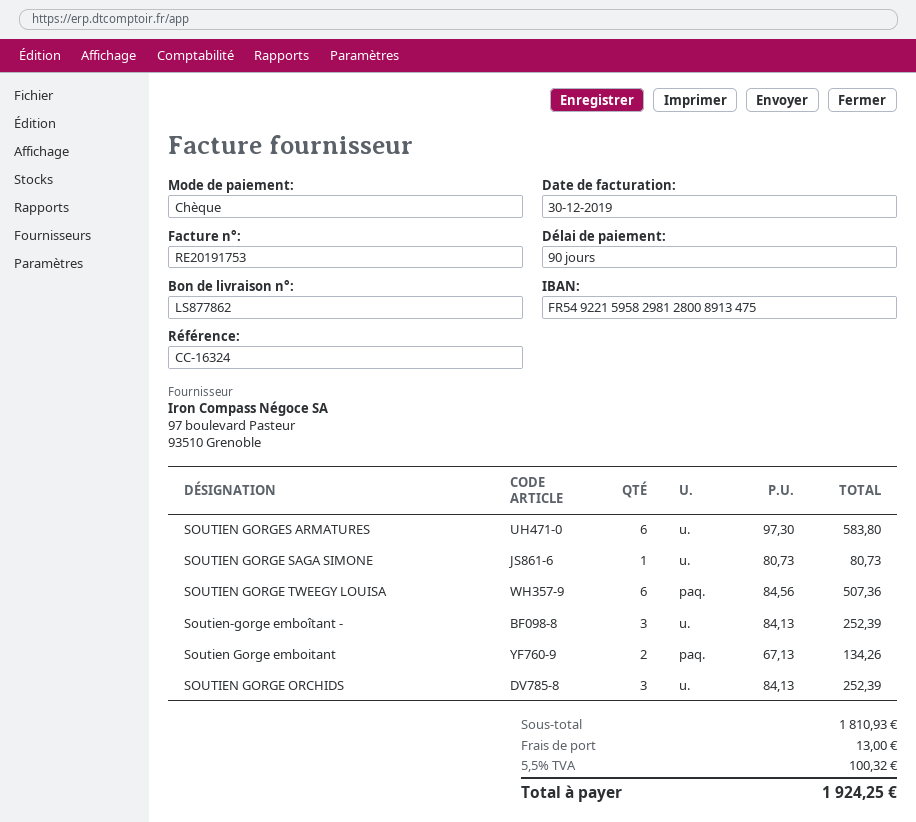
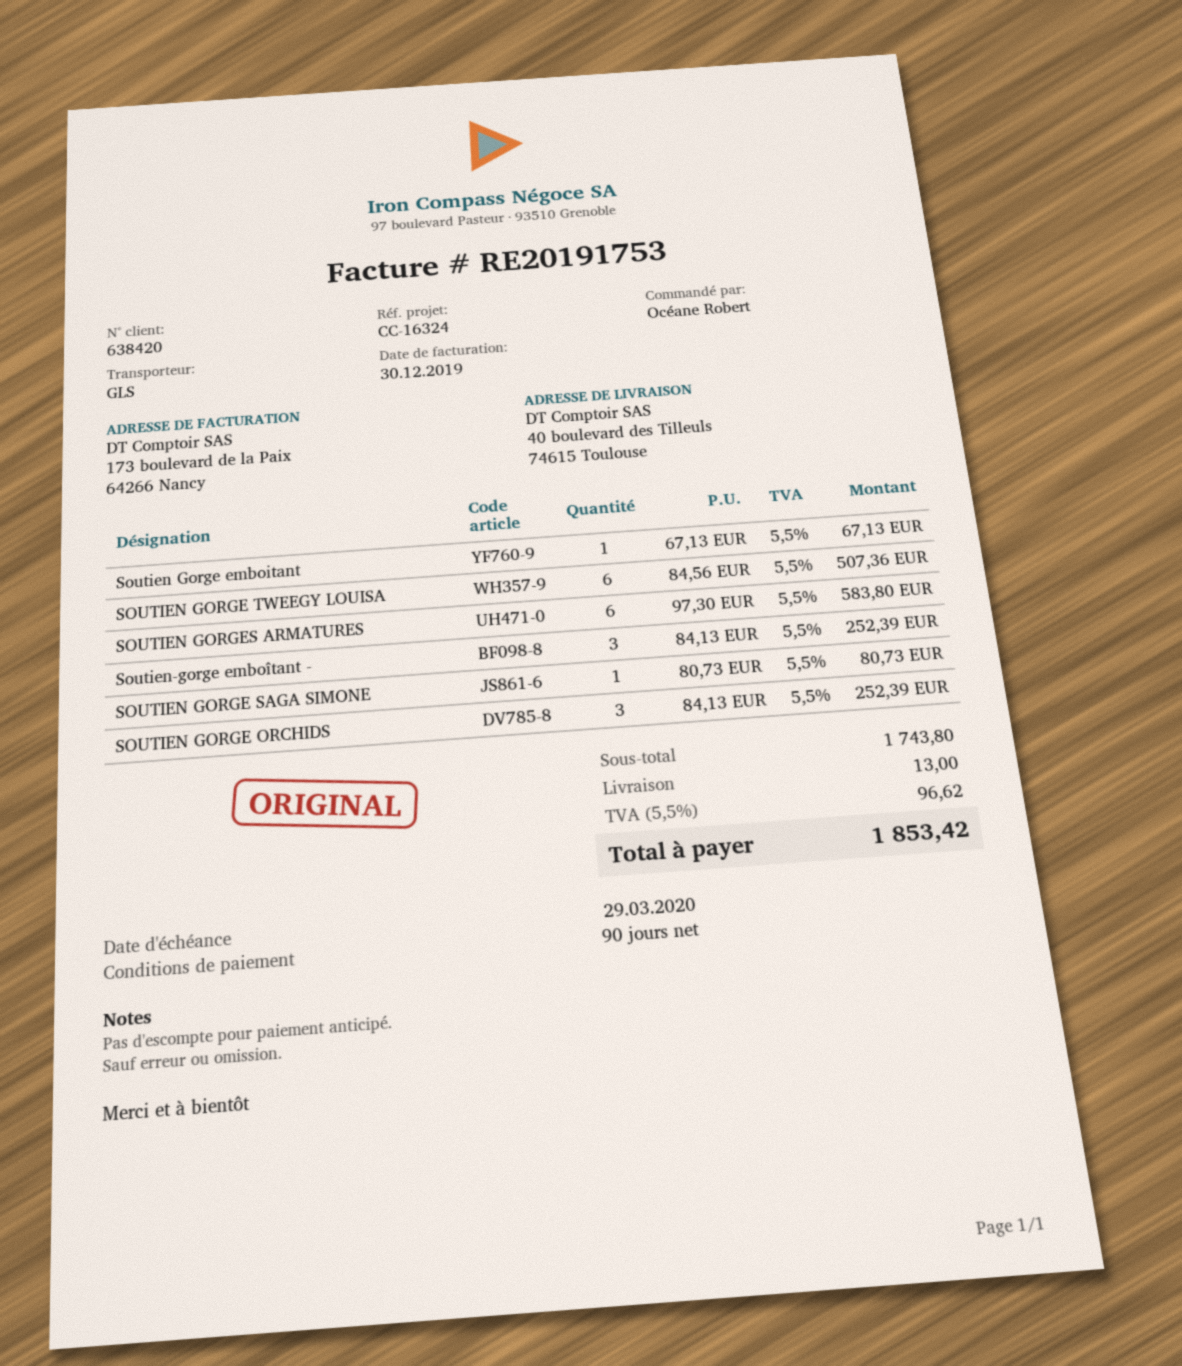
Soutien Gorge emboitant: 2 x 67.13 = 134.26 -> 1 x 67.13 = 67.13
subtotal: 1810.93 -> 1743.80
tax: 5.5% = 100.32 -> 5.5% = 96.62
total: 1924.25 -> 1853.42

